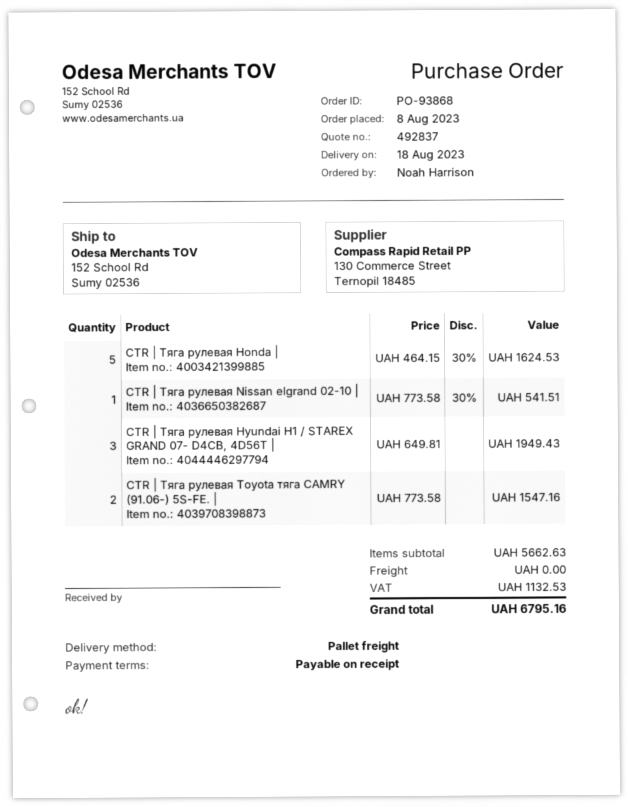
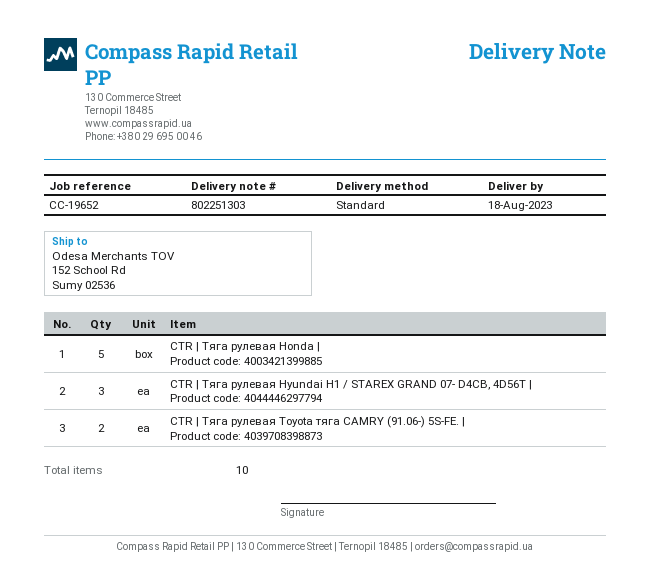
shipping method: pallet freight -> standard
CTR | Тяга рулевая Nissan elgrand 02-10 |: 1 -> none

